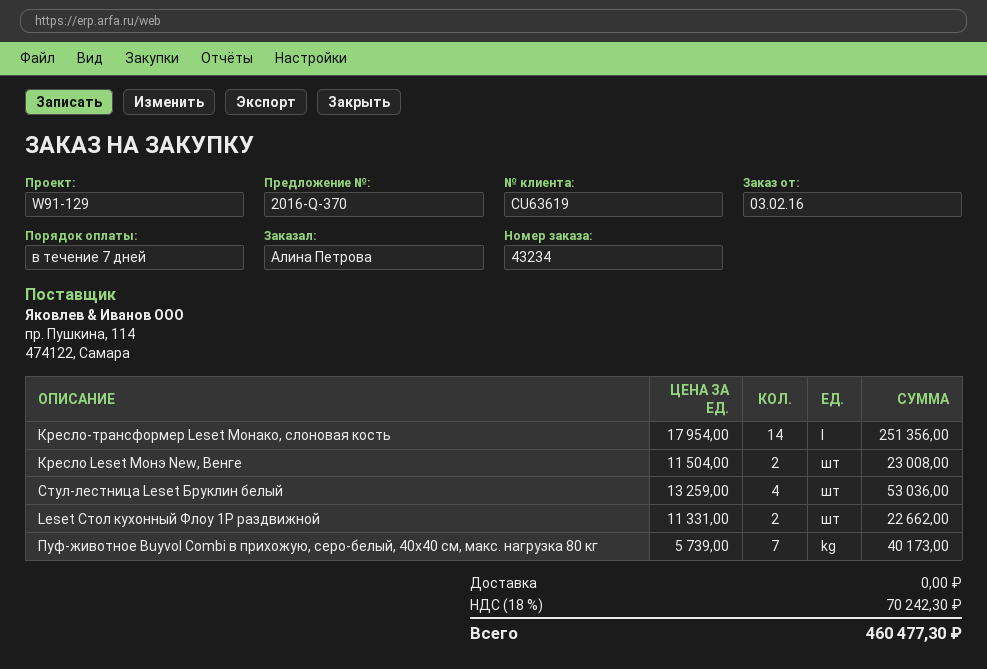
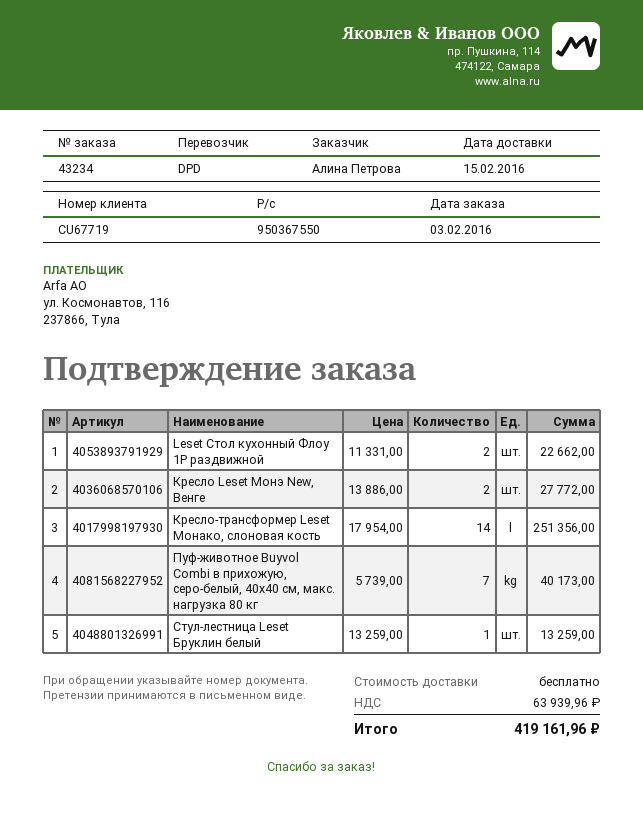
customer number: CU63619 -> CU67719
Кресло Leset Монэ New, Венге: 2 x 11504.00 = 23008.00 -> 2 x 13886.00 = 27772.00
Стул-лестница Leset Бруклин белый: 4 x 13259.00 = 53036.00 -> 1 x 13259.00 = 13259.00
tax: 70242.30 -> 63939.96
total: 460477.30 -> 419161.96

